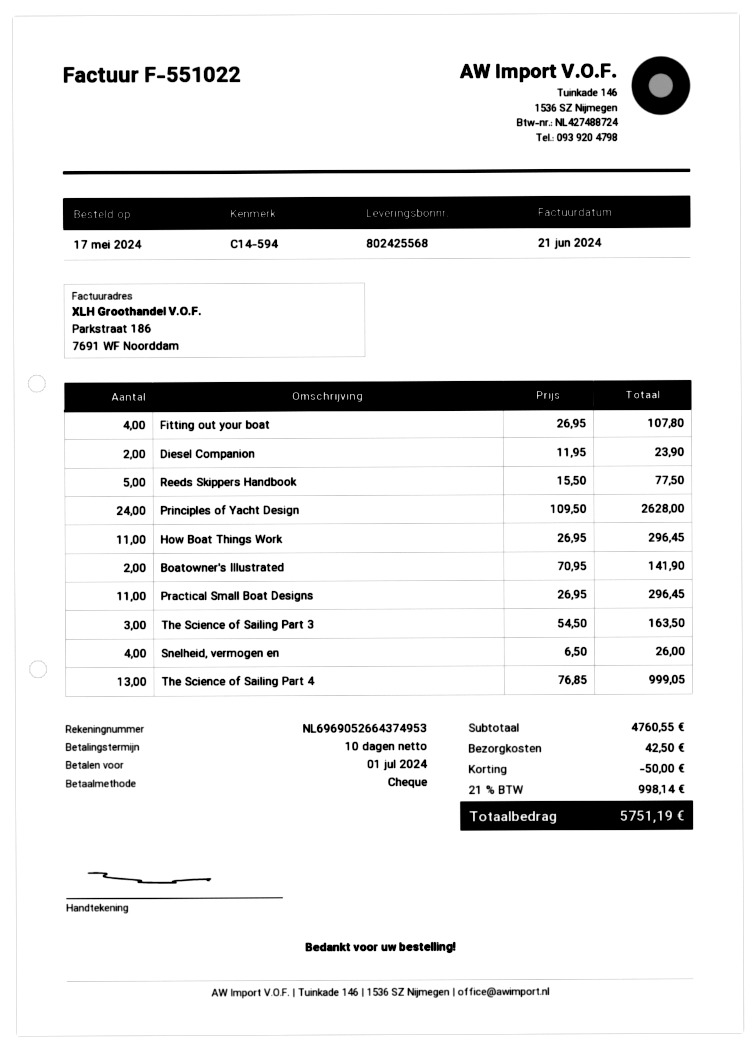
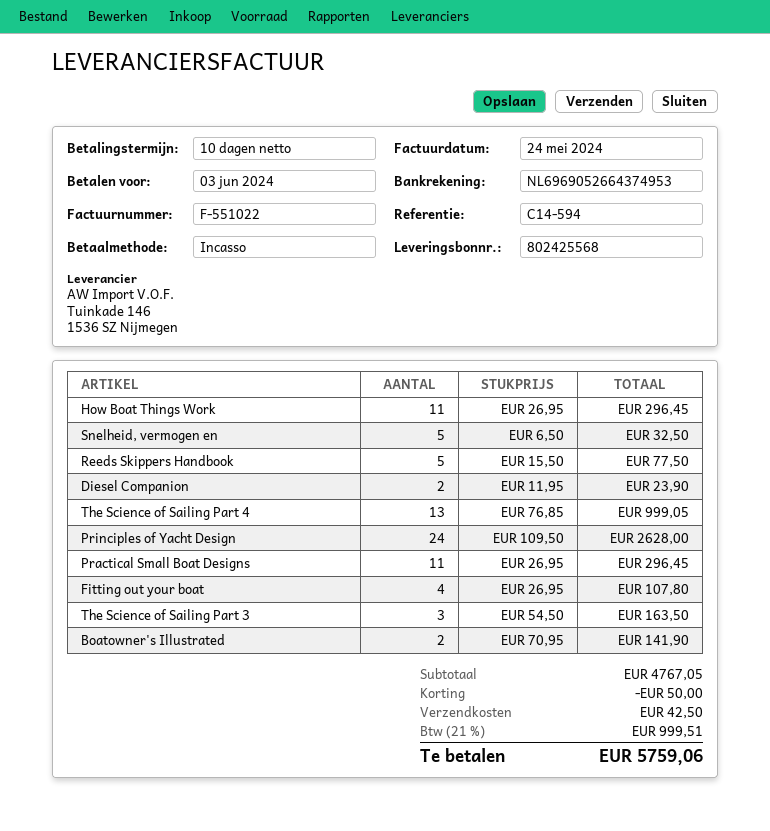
invoice date: 2024-06-21 -> 2024-05-24
due date: 2024-07-01 -> 2024-06-03
payment method: cheque -> direct debit
Snelheid, vermogen en: 4 x 6.50 = 26.00 -> 5 x 6.50 = 32.50
subtotal: 4760.55 -> 4767.05
tax: 21% = 998.14 -> 21% = 999.51
total: 5751.19 -> 5759.06

